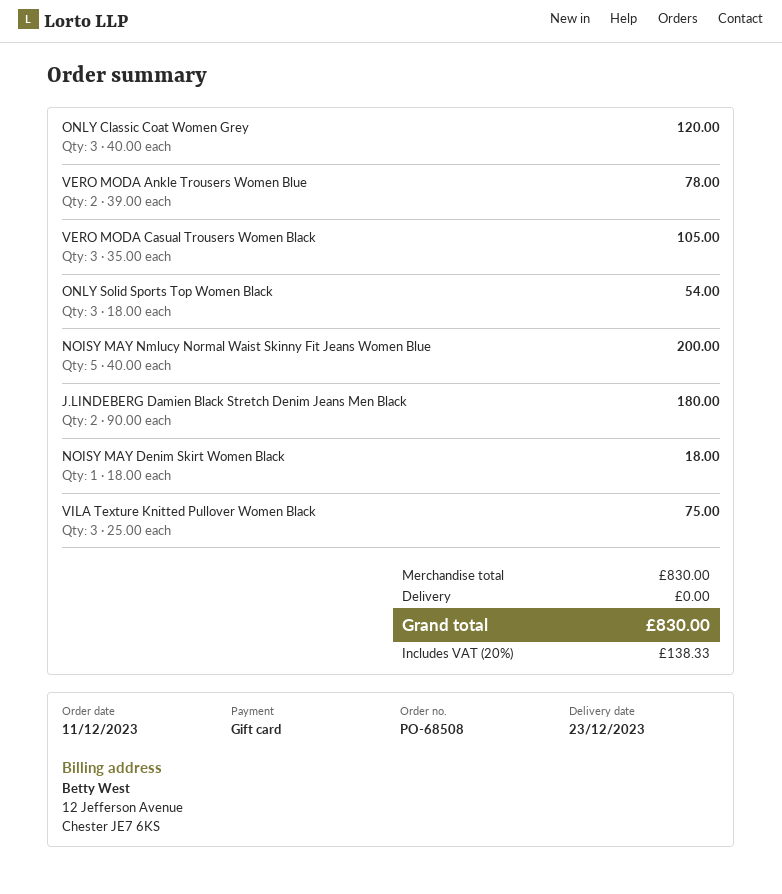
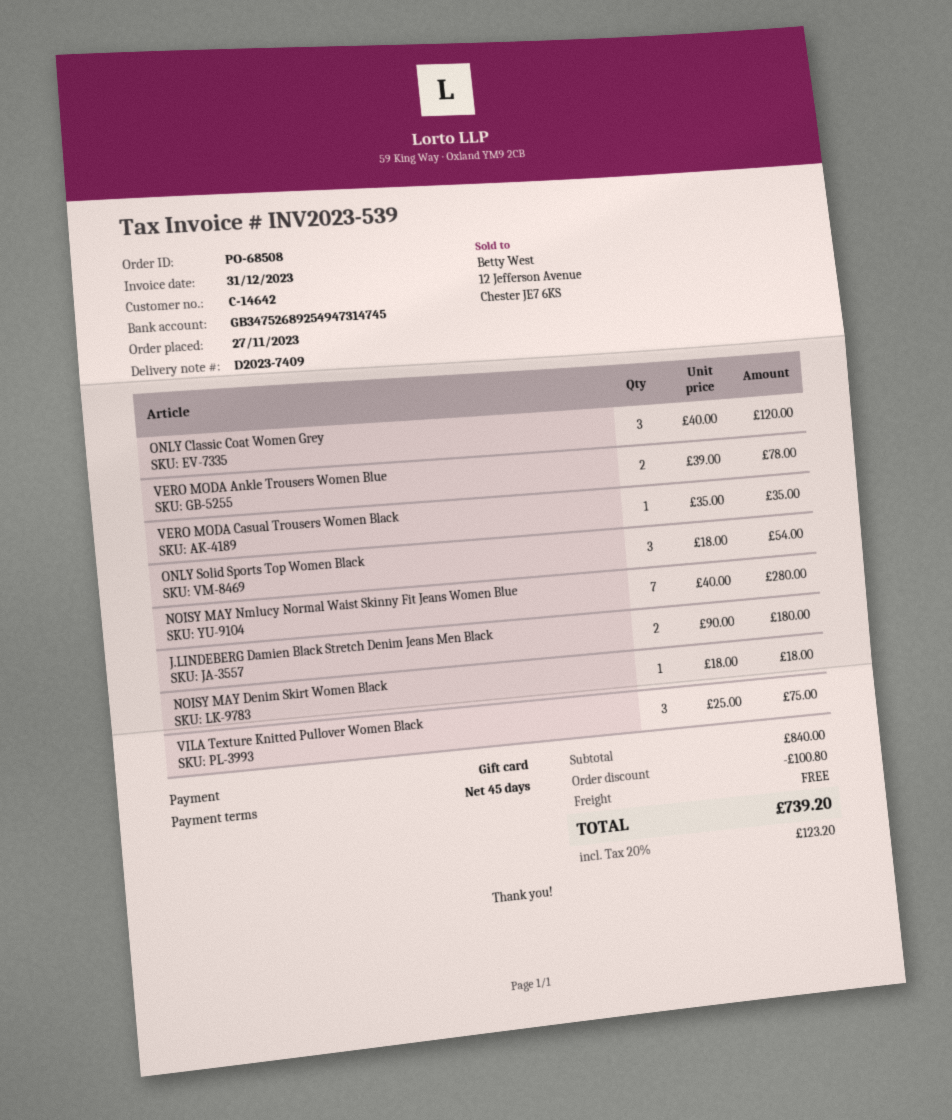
order date: 2023-12-11 -> 2023-11-27
VERO MODA Casual Trousers Women Black: 3 x 35.00 = 105.00 -> 1 x 35.00 = 35.00
NOISY MAY Nmlucy Normal Waist Skinny Fit Jeans Women Blue: 5 x 40.00 = 200.00 -> 7 x 40.00 = 280.00
subtotal: 830.00 -> 840.00
discount: none -> 100.80
tax: 20% = 138.33 -> 20% = 123.20
total: 830.00 -> 739.20

